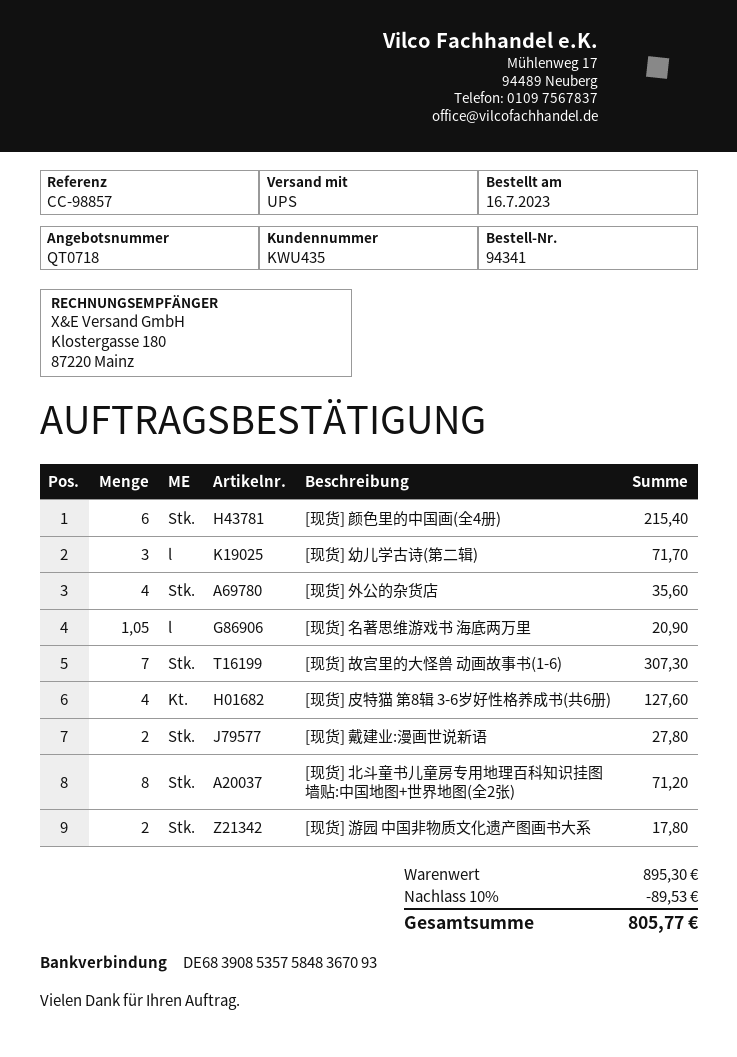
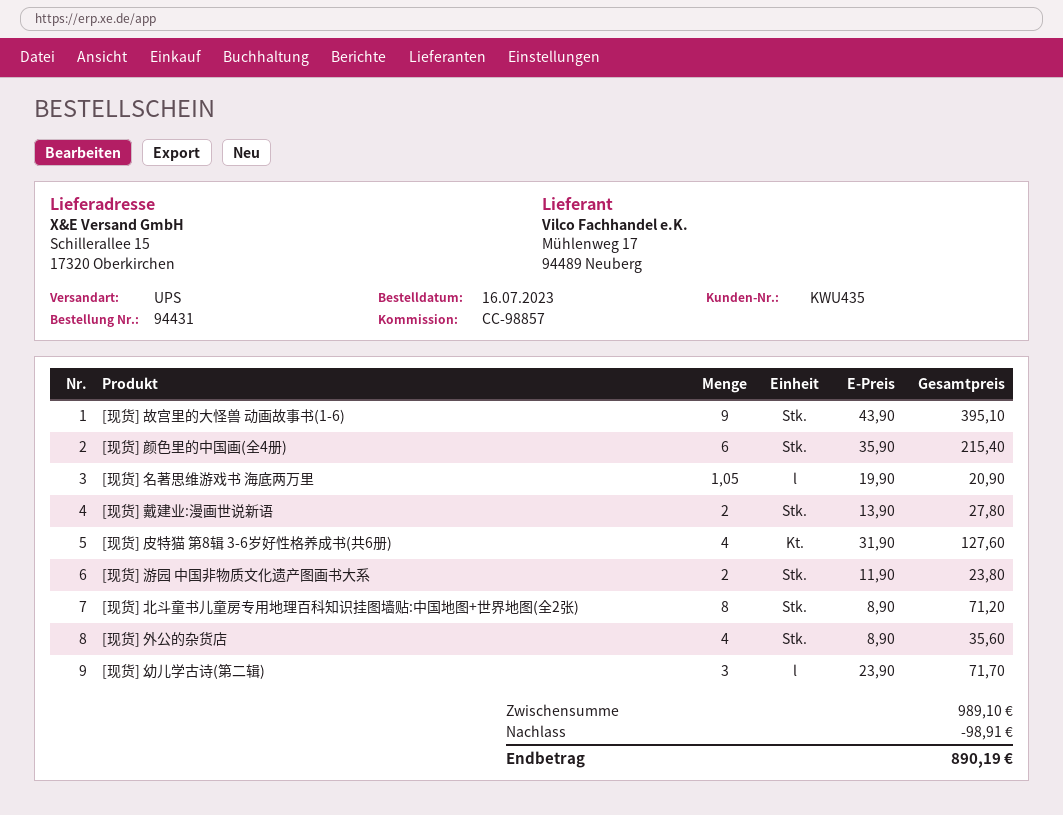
order number: 94341 -> 94431
[现货] 故宫里的大怪兽 动画故事书(1-6): 7 for 307.30 -> 9 for 395.10
[现货] 游园 中国非物质文化遗产图画书大系: 2 for 17.80 -> 2 for 23.80
subtotal: 895.30 -> 989.10
discount: 89.53 -> 98.91
total: 805.77 -> 890.19

